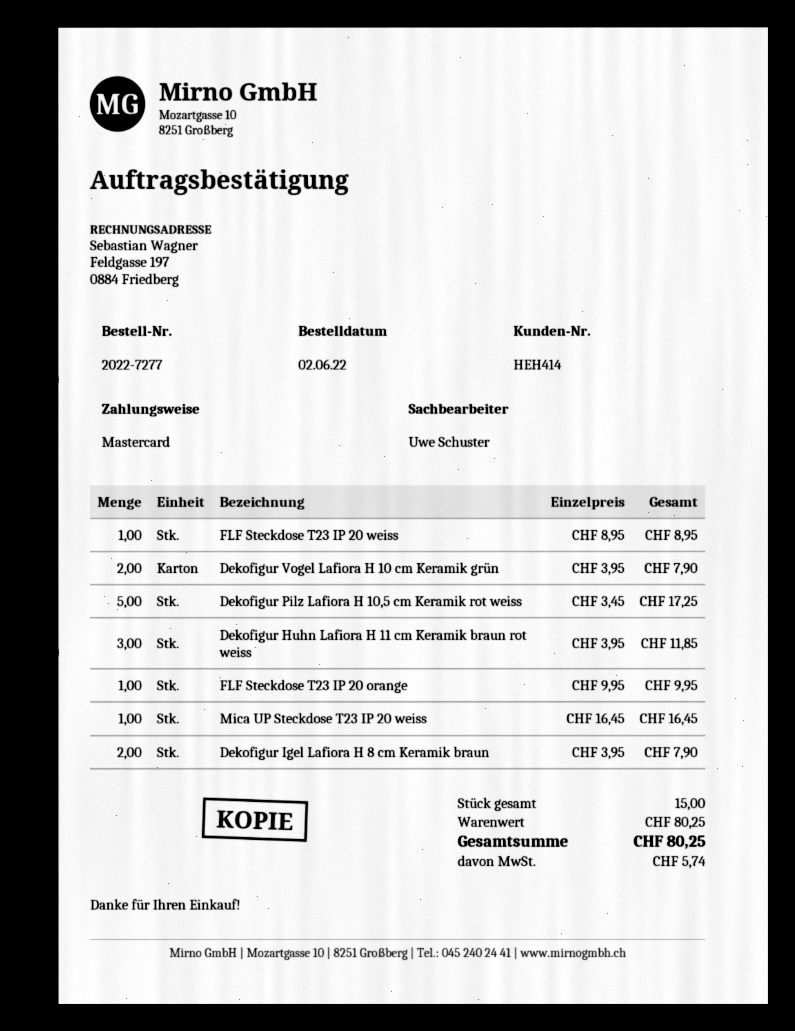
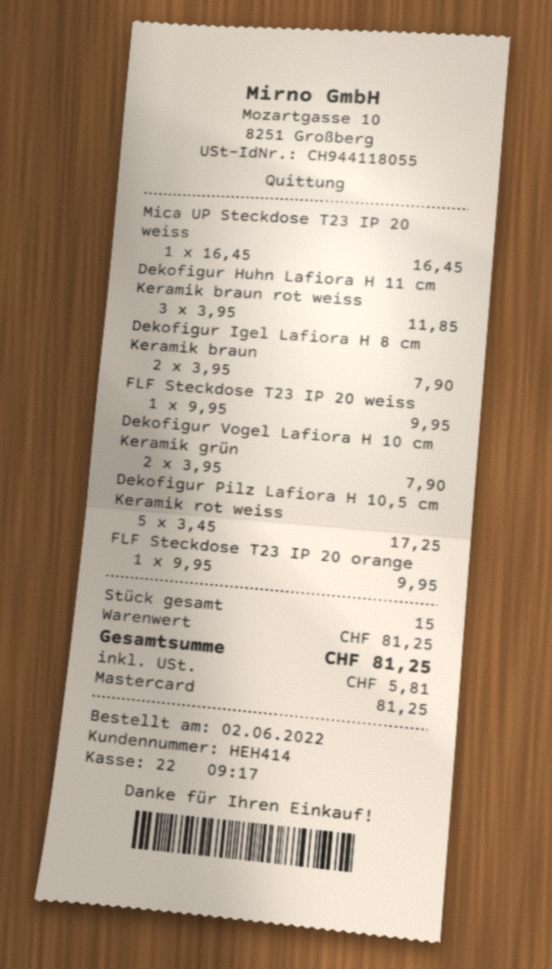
FLF Steckdose T23 IP 20 weiss: 1 x 8.95 = 8.95 -> 1 x 9.95 = 9.95
subtotal: 80.25 -> 81.25
tax: 5.74 -> 5.81
total: 80.25 -> 81.25

